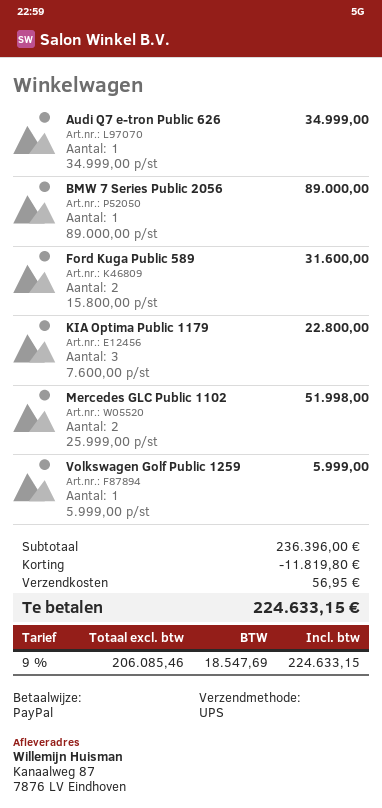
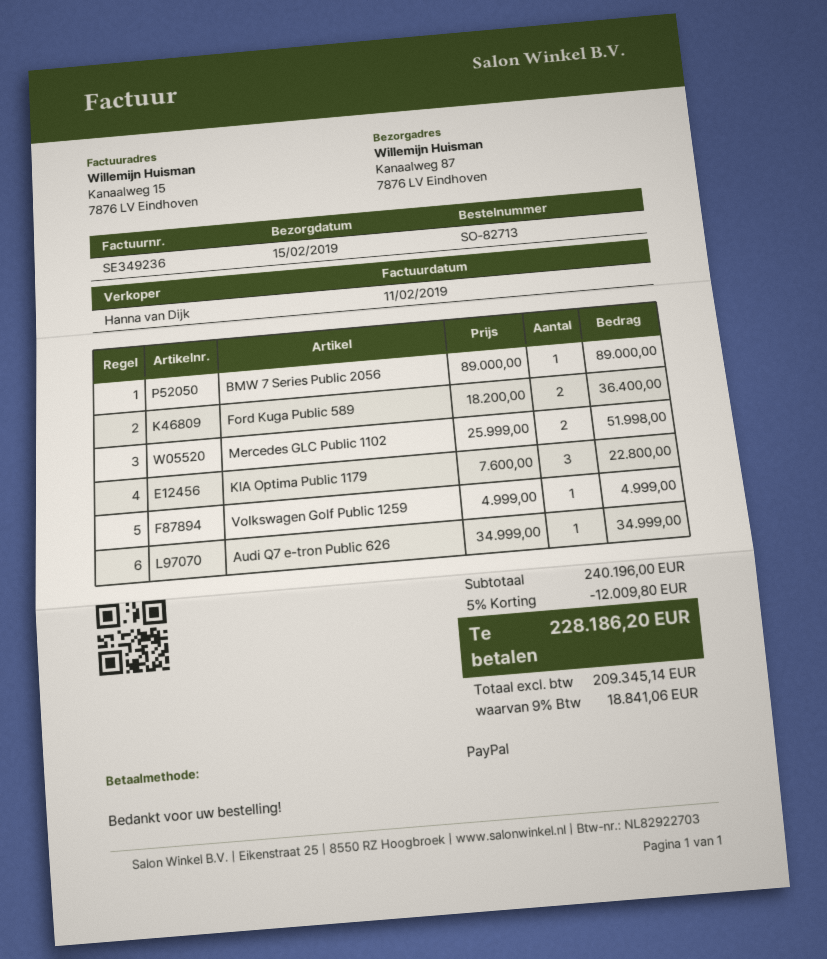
Ford Kuga Public 589: 2 x 15800.00 = 31600.00 -> 2 x 18200.00 = 36400.00
Volkswagen Golf Public 1259: 1 x 5999.00 = 5999.00 -> 1 x 4999.00 = 4999.00
subtotal: 236396.00 -> 240196.00
discount: 11819.80 -> 12009.80
shipping: 56.95 -> none
net: 206085.46 -> 209345.14
tax: 9% = 18547.69 -> 9% = 18841.06
total: 224633.15 -> 228186.20

